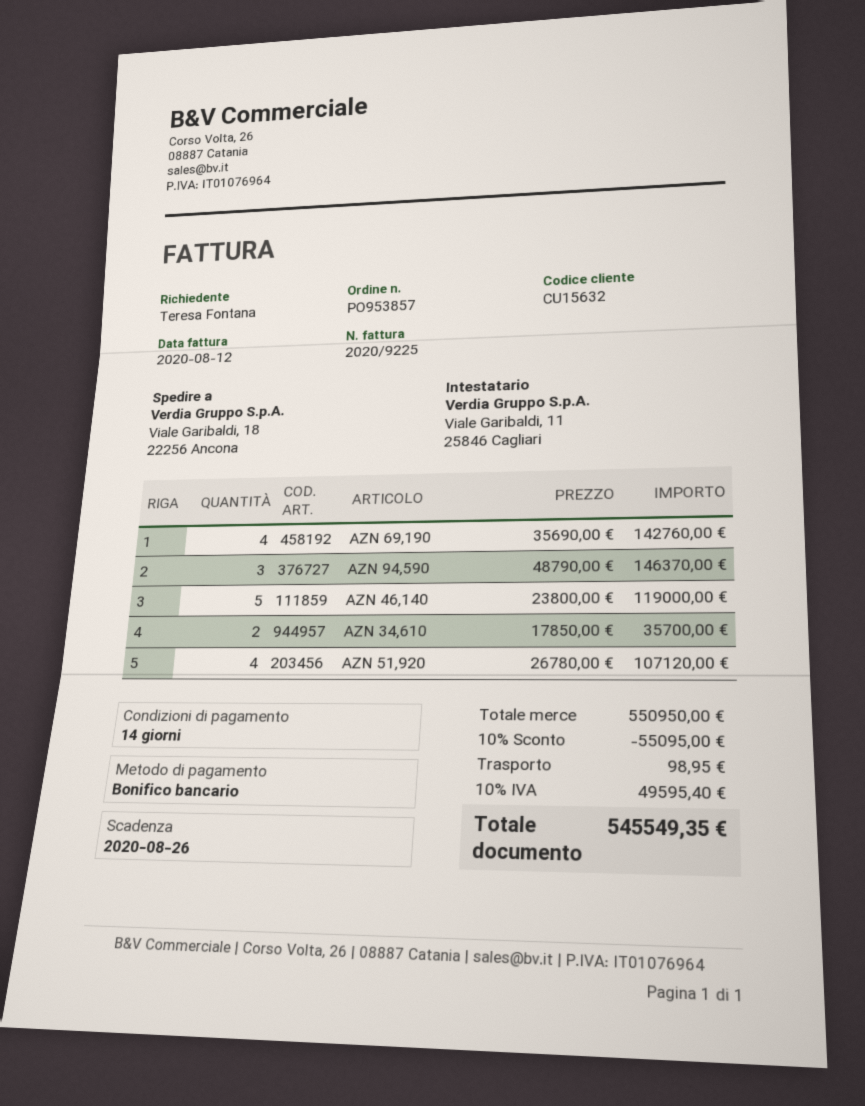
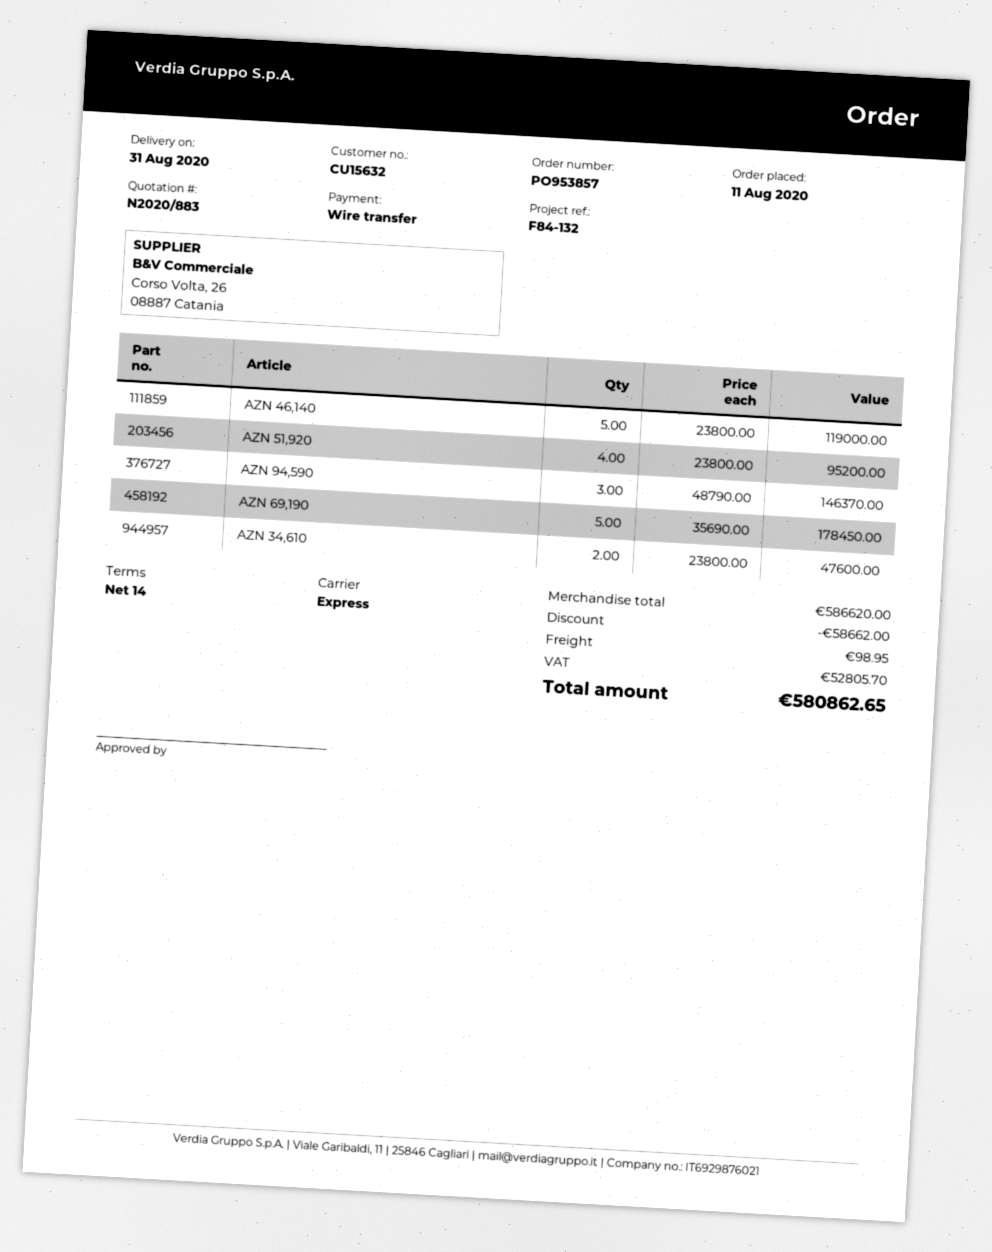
AZN 69,190: 4 x 35690.00 = 142760.00 -> 5 x 35690.00 = 178450.00
AZN 34,610: 2 x 17850.00 = 35700.00 -> 2 x 23800.00 = 47600.00
AZN 51,920: 4 x 26780.00 = 107120.00 -> 4 x 23800.00 = 95200.00
subtotal: 550950.00 -> 586620.00
discount: 55095.00 -> 58662.00
tax: 49595.40 -> 52805.70
total: 545549.35 -> 580862.65

